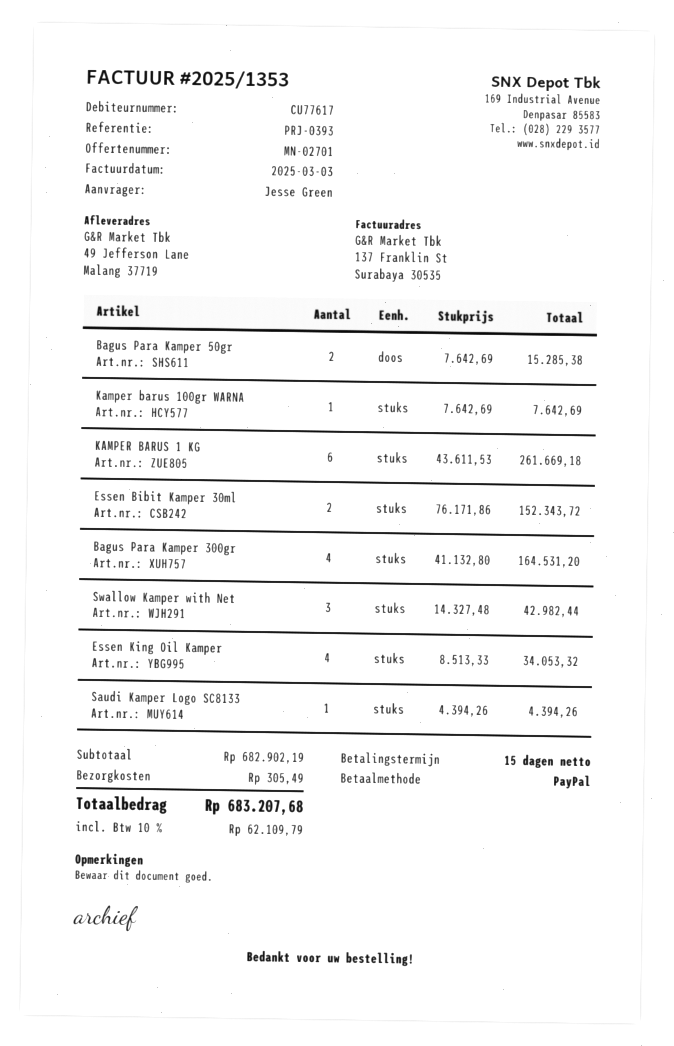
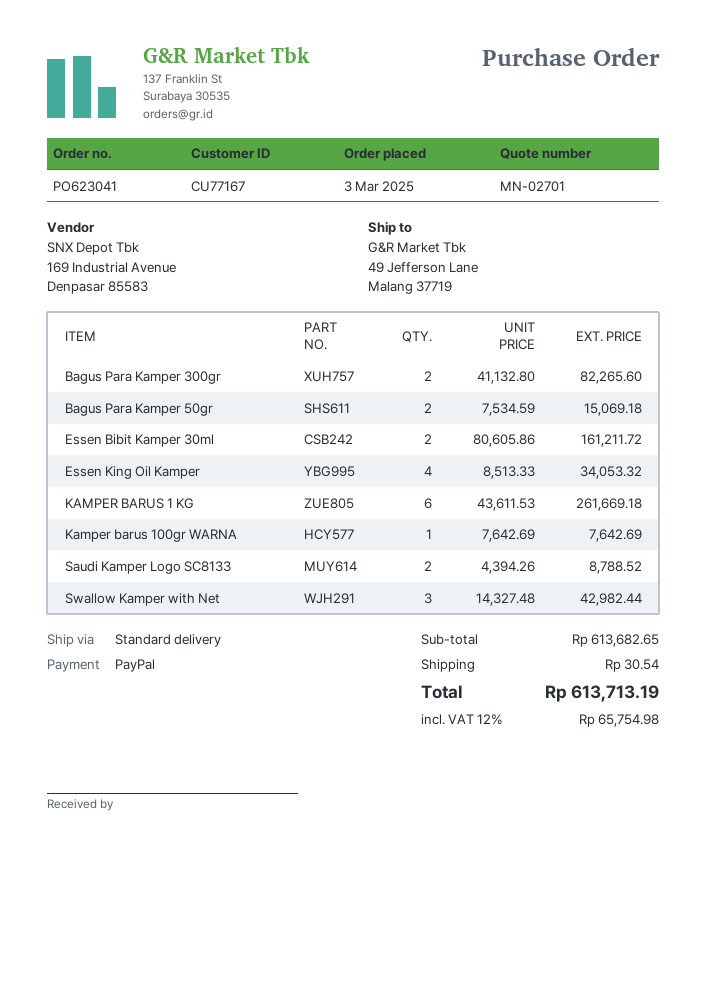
customer number: CU77617 -> CU77167
Bagus Para Kamper 50gr: 2 x 7642.69 = 15285.38 -> 2 x 7534.59 = 15069.18
Essen Bibit Kamper 30ml: 2 x 76171.86 = 152343.72 -> 2 x 80605.86 = 161211.72
Bagus Para Kamper 300gr: 4 x 41132.80 = 164531.20 -> 2 x 41132.80 = 82265.60
Saudi Kamper Logo SC8133: 1 x 4394.26 = 4394.26 -> 2 x 4394.26 = 8788.52
subtotal: 682902.19 -> 613682.65
shipping: 305.49 -> 30.54
tax: 10% = 62109.79 -> 12% = 65754.98
total: 683207.68 -> 613713.19

